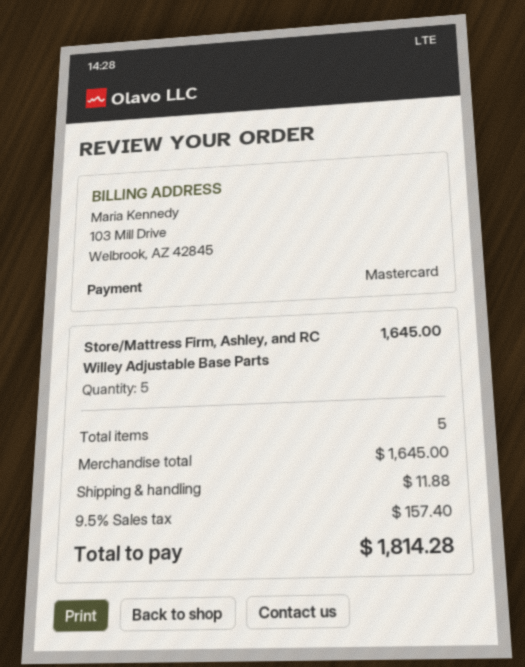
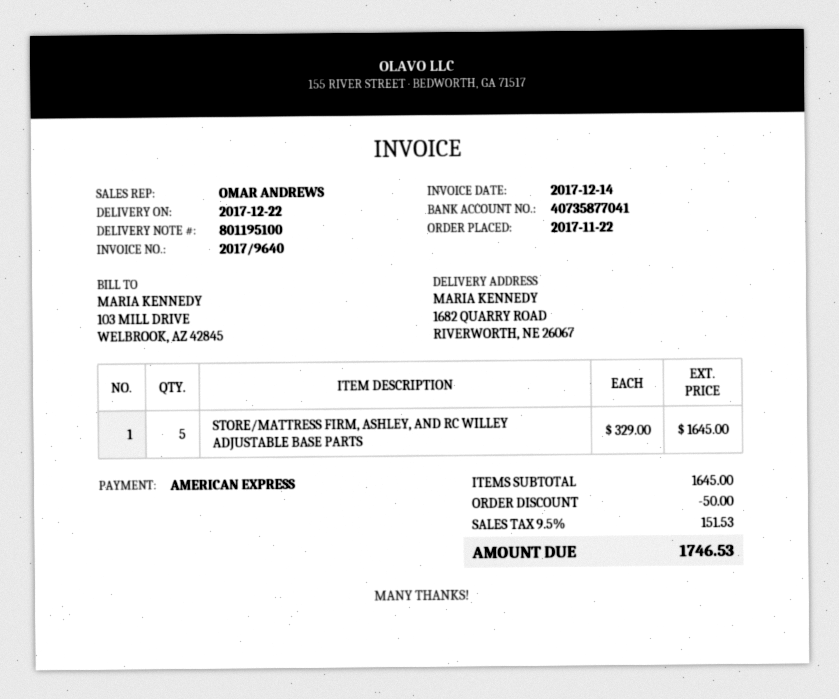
payment method: Mastercard -> American Express
discount: none -> 50.00
shipping: 11.88 -> none
tax: 9.5% = 157.40 -> 9.5% = 151.53
total: 1814.28 -> 1746.53

